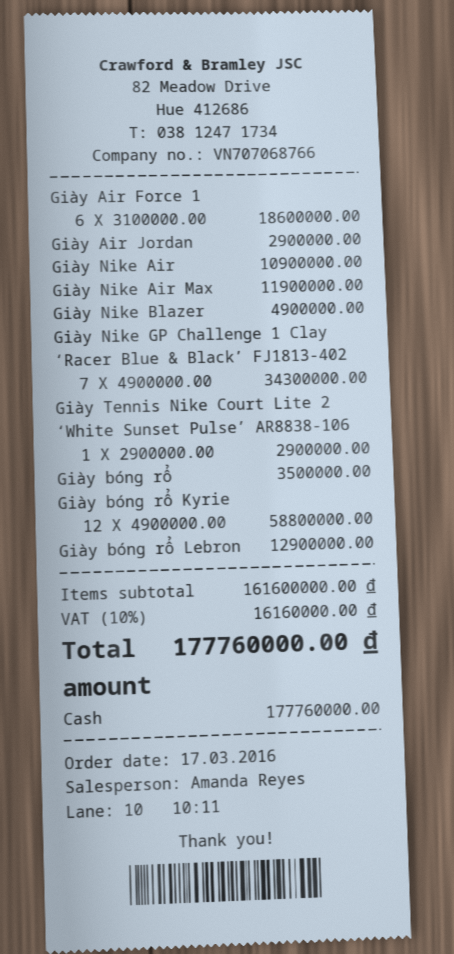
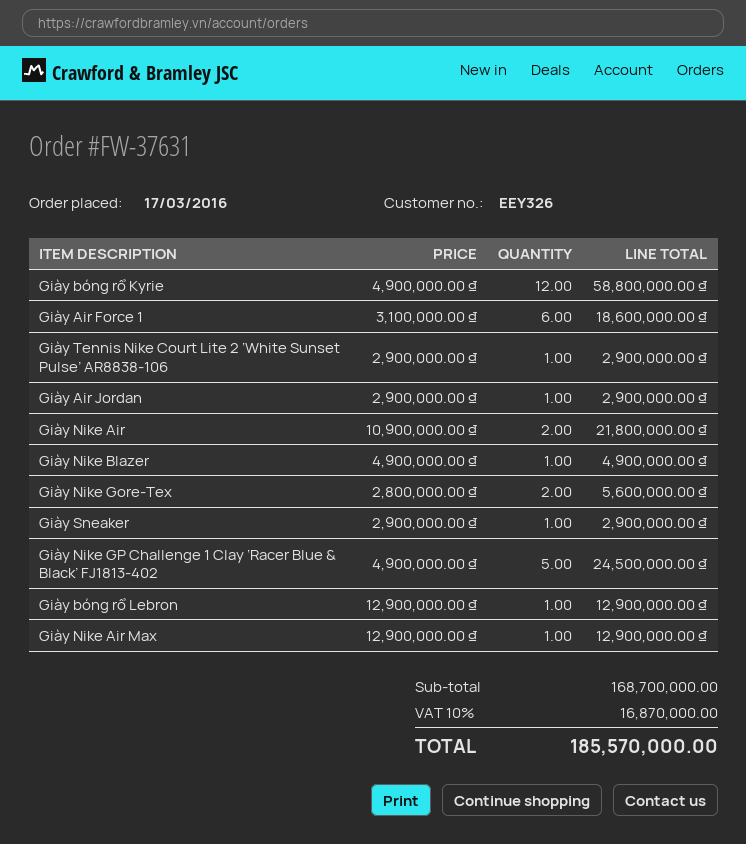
Giày Nike Air: 1 x 10900000.00 = 10900000.00 -> 2 x 10900000.00 = 21800000.00
Giày Nike Air Max: 1 x 11900000.00 = 11900000.00 -> 1 x 12900000.00 = 12900000.00
Giày Nike GP Challenge 1 Clay ‘Racer Blue & Black’ FJ1813-402: 7 x 4900000.00 = 34300000.00 -> 5 x 4900000.00 = 24500000.00
Giày bóng rổ: 1 x 3500000.00 = 3500000.00 -> none
Giày Nike Gore-Tex: none -> 2 x 2800000.00 = 5600000.00
Giày Sneaker: none -> 1 x 2900000.00 = 2900000.00
subtotal: 161600000.00 -> 168700000.00
tax: 10% = 16160000.00 -> 10% = 16870000.00
total: 177760000.00 -> 185570000.00

